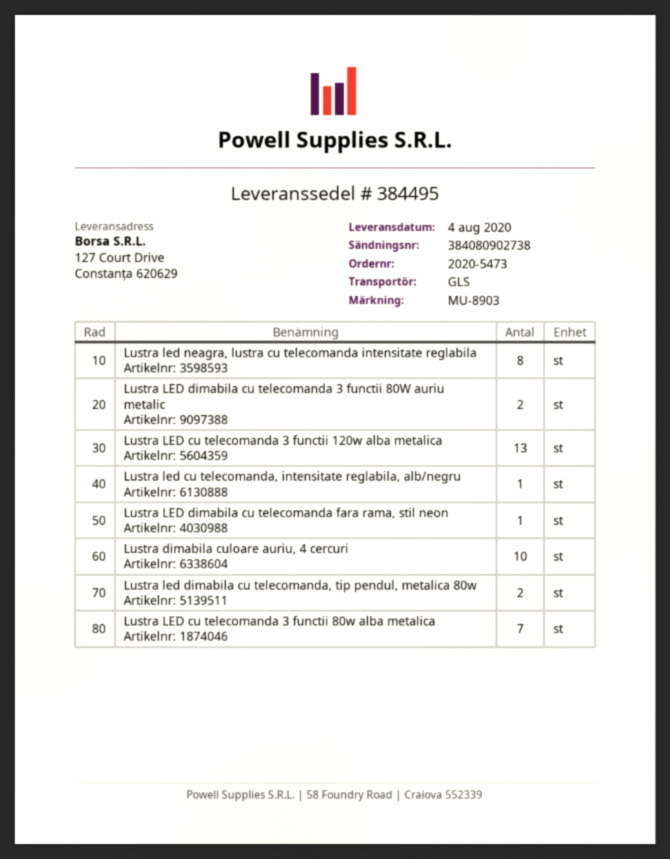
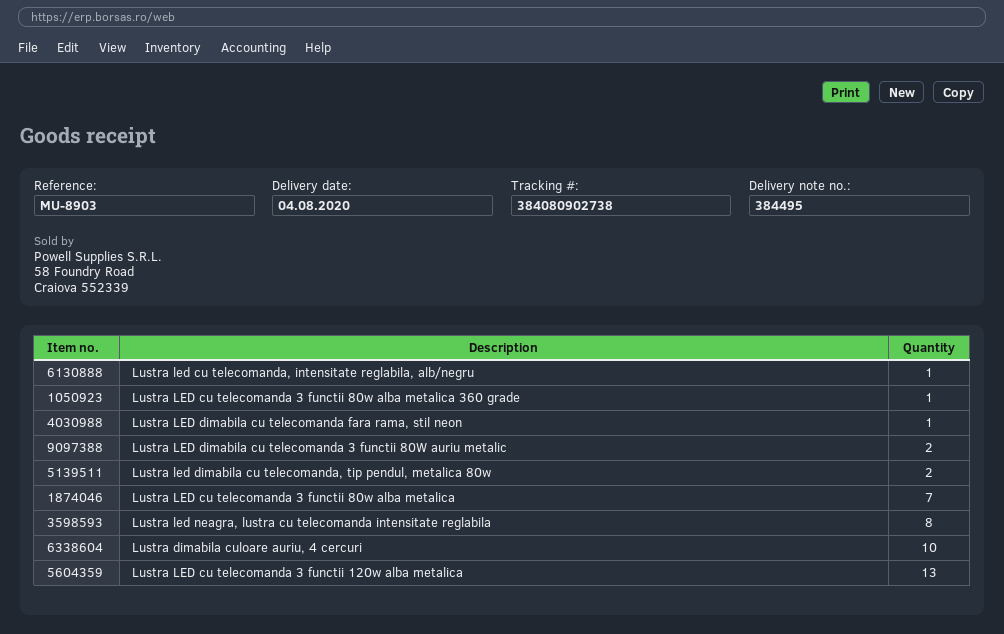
Lustra LED cu telecomanda 3 functii 80w alba metalica 360 grade: none -> 1

